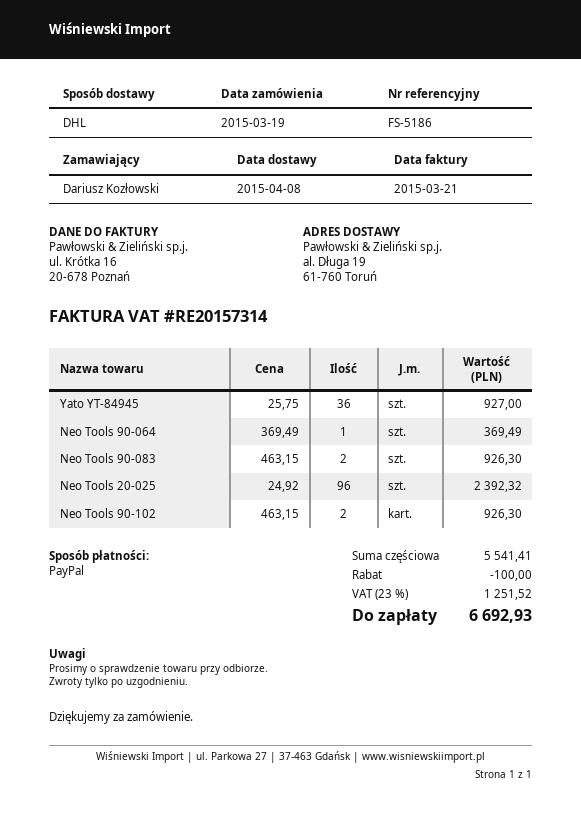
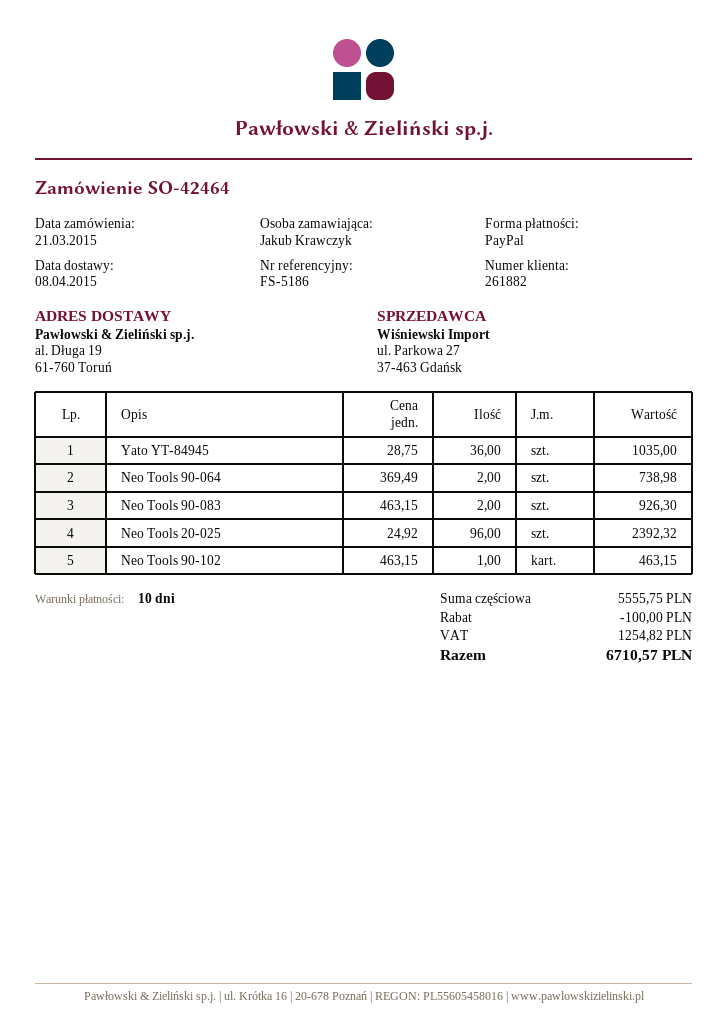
order date: 2015-03-19 -> 2015-03-21
ordered by: Dariusz Kozłowski -> Jakub Krawczyk
Yato YT-84945: 36 x 25.75 = 927.00 -> 36 x 28.75 = 1035.00
Neo Tools 90-064: 1 x 369.49 = 369.49 -> 2 x 369.49 = 738.98
Neo Tools 90-102: 2 x 463.15 = 926.30 -> 1 x 463.15 = 463.15
subtotal: 5541.41 -> 5555.75
tax: 1251.52 -> 1254.82
total: 6692.93 -> 6710.57

